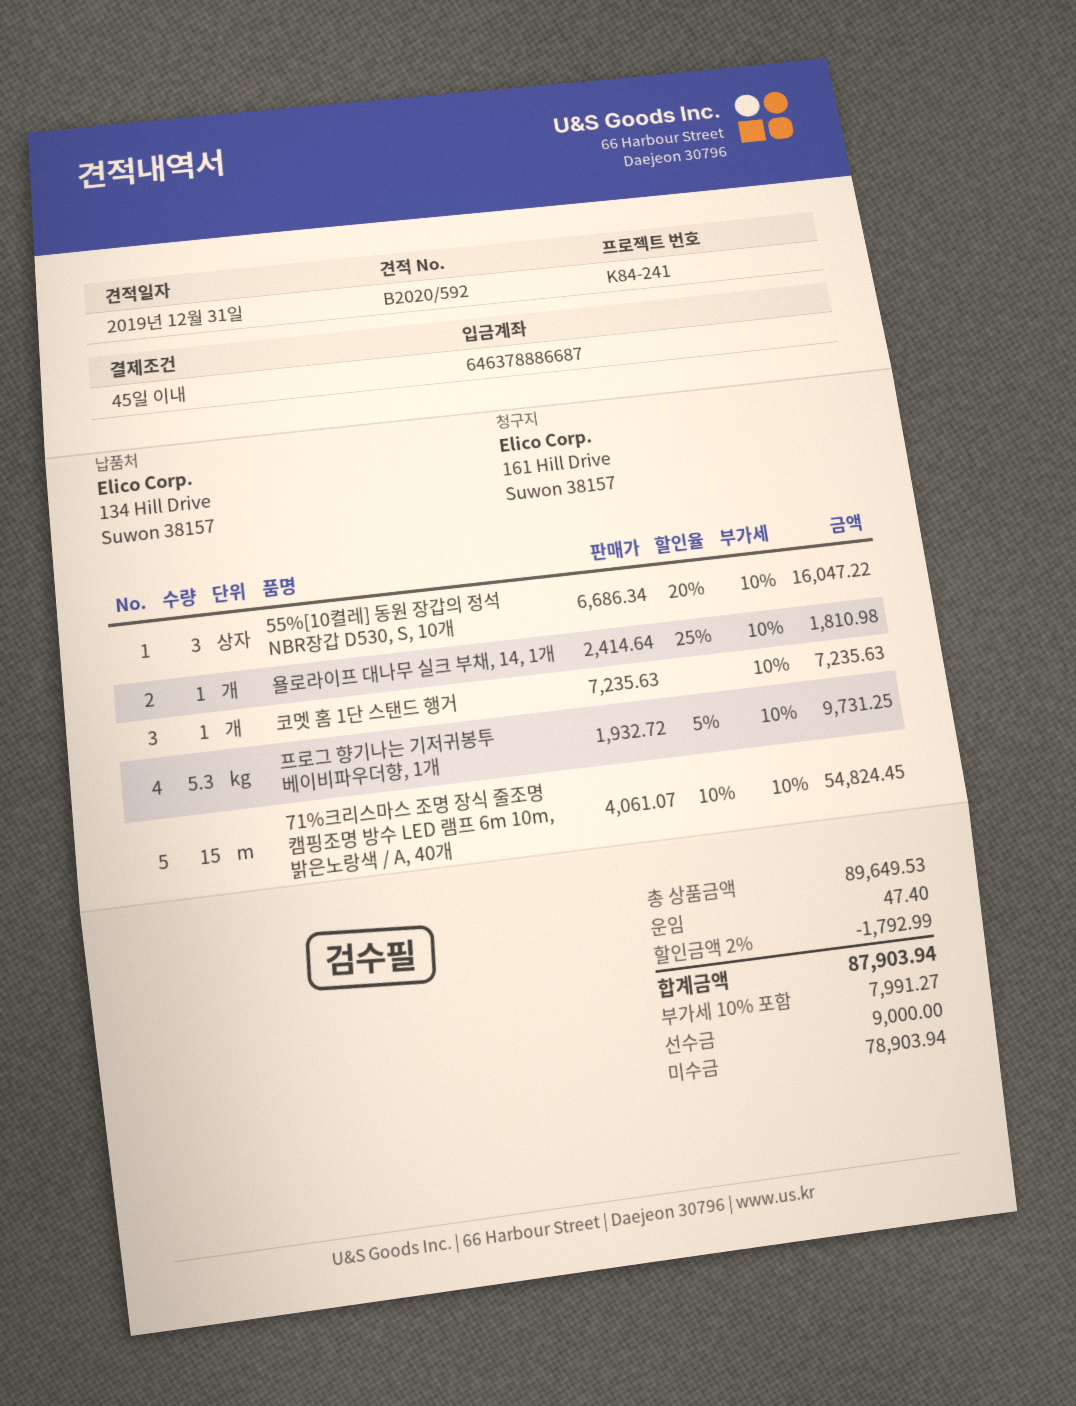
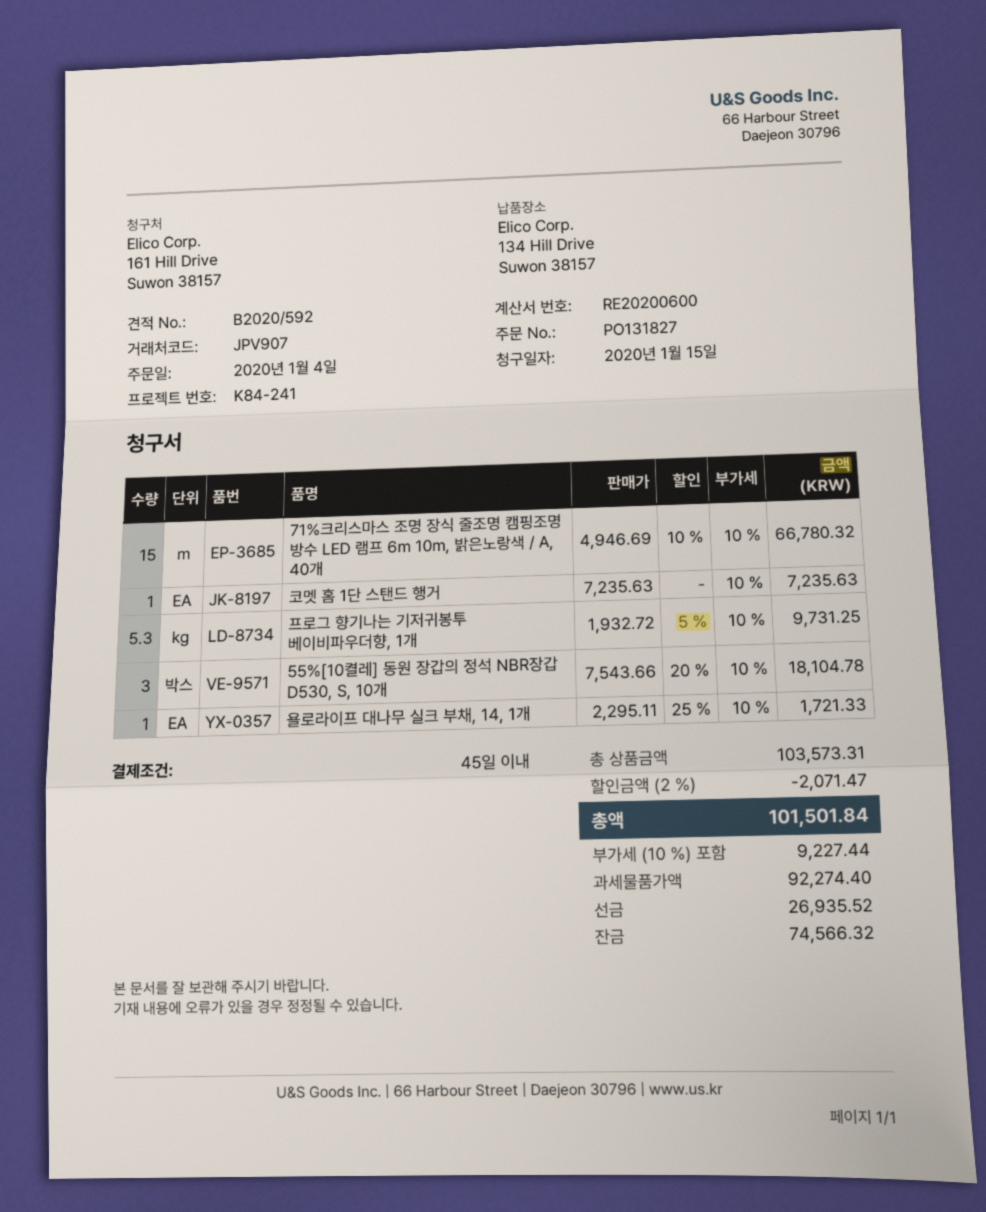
55%[10켤레] 동원 장갑의 정석 NBR장갑 D530, S, 10개: 3 x 6686.34 - 20% = 16047.22 -> 3 x 7543.66 - 20% = 18104.78
욜로라이프 대나무 실크 부채, 14, 1개: 1 x 2414.64 - 25% = 1810.98 -> 1 x 2295.11 - 25% = 1721.33
71%크리스마스 조명 장식 줄조명 캠핑조명 방수 LED 램프 6m 10m, 밝은노랑색 / A, 40개: 15 x 4061.07 - 10% = 54824.45 -> 15 x 4946.69 - 10% = 66780.32
subtotal: 89649.53 -> 103573.31
discount: 2% = 1792.99 -> 2% = 2071.47
shipping: 47.40 -> none
tax: 10% = 7991.27 -> 10% = 9227.44
total: 87903.94 -> 101501.84
deposit: 9000.00 -> 26935.52
balance: 78903.94 -> 74566.32

